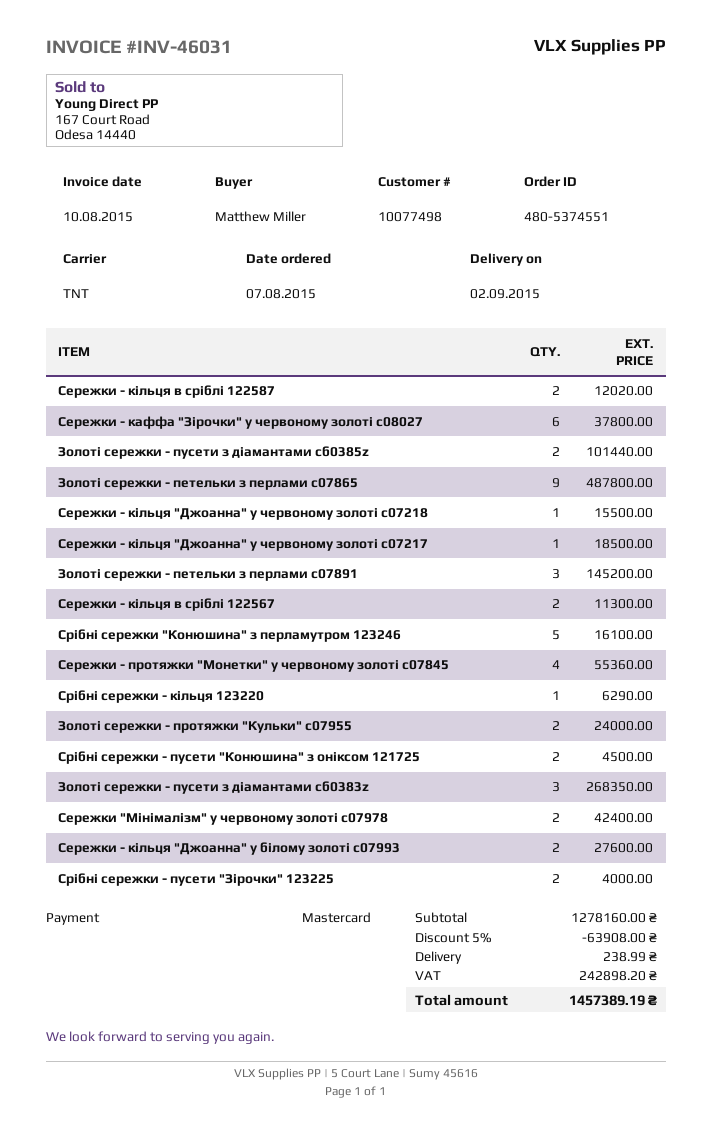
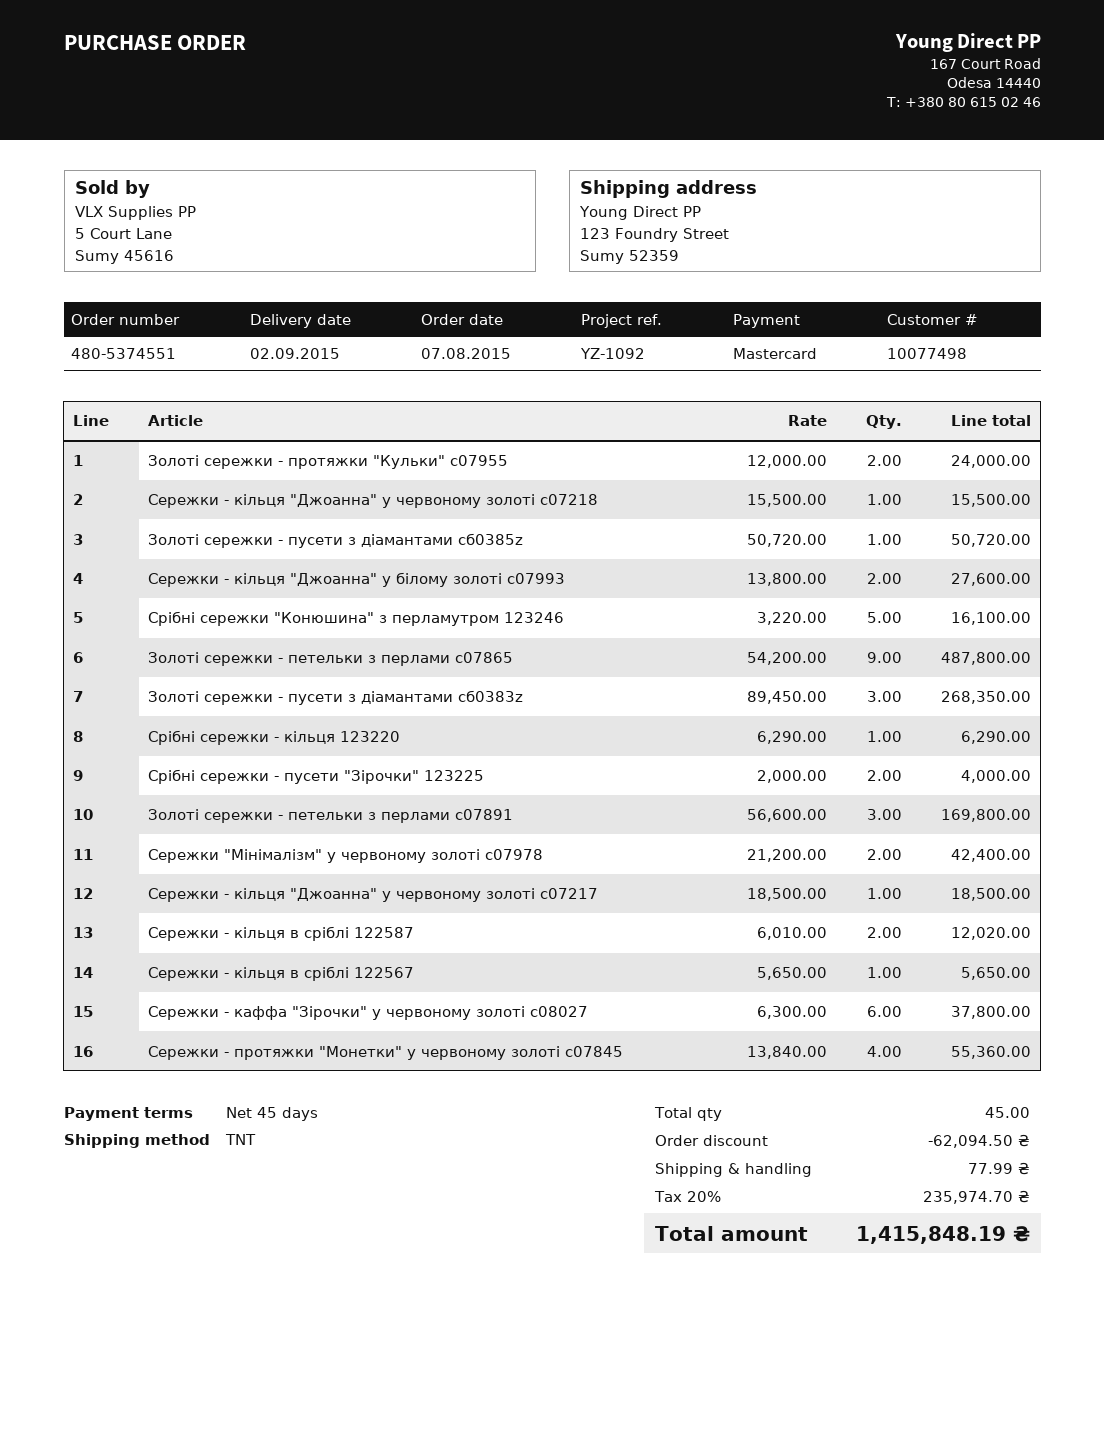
Золоті сережки - пусети з діамантами сб0385z: 2 for 101440.00 -> 1 for 50720.00
Золоті сережки - петельки з перлами с07891: 3 for 145200.00 -> 3 for 169800.00
Сережки - кільця в сріблі 122567: 2 for 11300.00 -> 1 for 5650.00
Срібні сережки - пусети "Конюшина" з оніксом 121725: 2 for 4500.00 -> none
discount: 63908.00 -> 62094.50
shipping: 238.99 -> 77.99
tax: 242898.20 -> 235974.70
total: 1457389.19 -> 1415848.19

